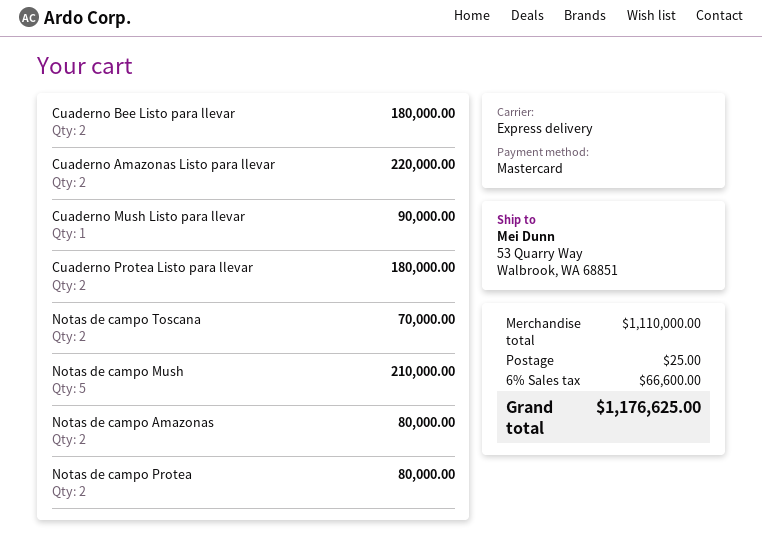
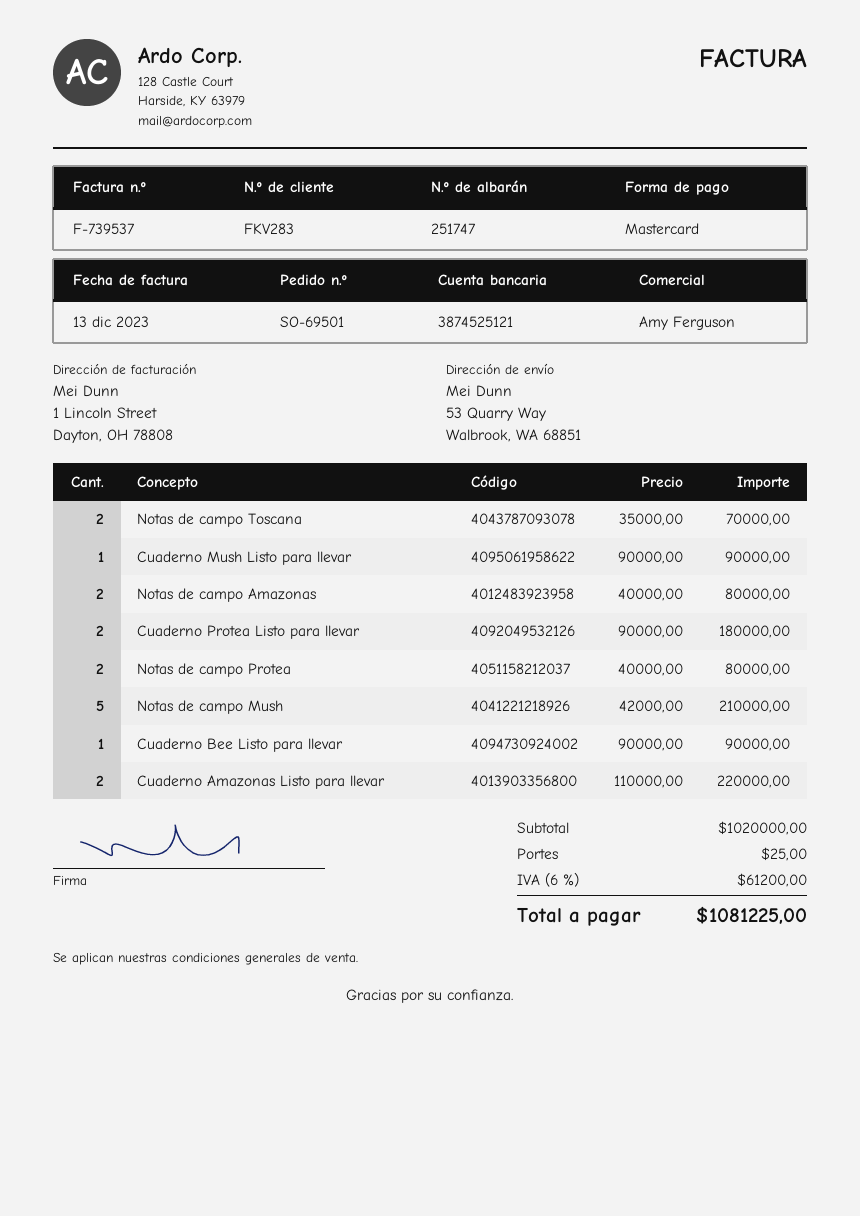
Cuaderno Bee Listo para llevar: 2 for 180000.00 -> 1 for 90000.00
subtotal: 1110000.00 -> 1020000.00
tax: 6% = 66600.00 -> 6% = 61200.00
total: 1176625.00 -> 1081225.00

